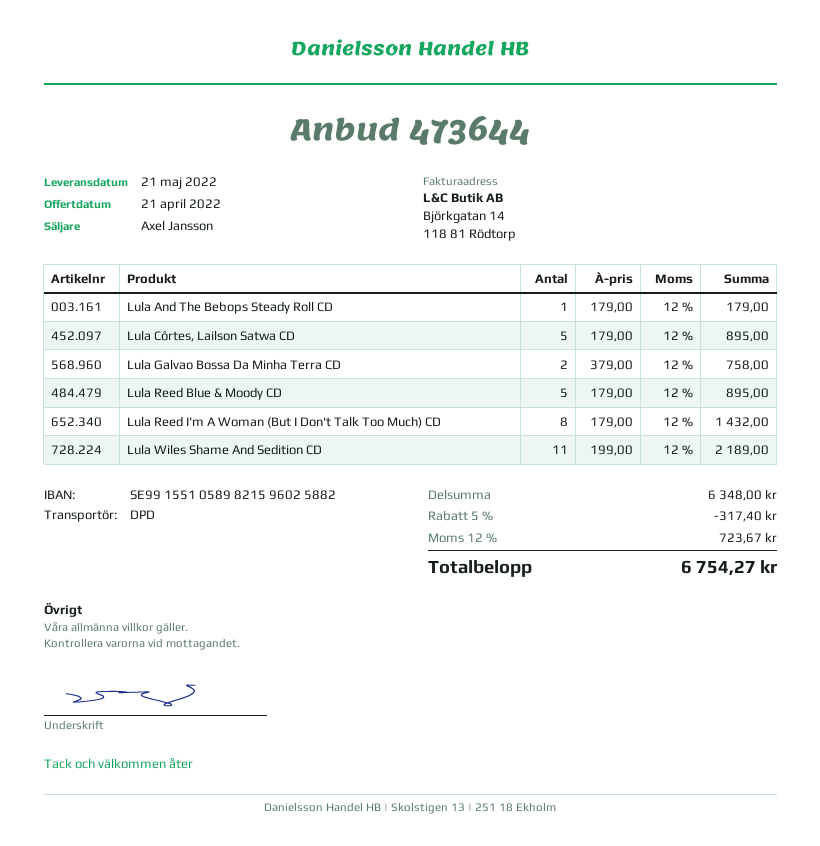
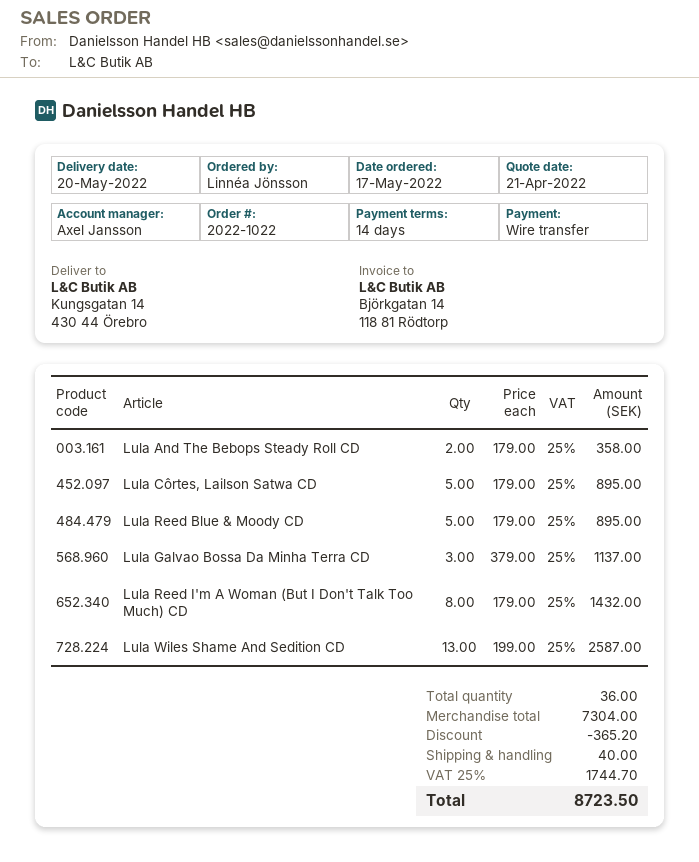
delivery date: 2022-05-21 -> 2022-05-20
Lula And The Bebops Steady Roll CD: 1 x 179.00 = 179.00 -> 2 x 179.00 = 358.00
Lula Galvao Bossa Da Minha Terra CD: 2 x 379.00 = 758.00 -> 3 x 379.00 = 1137.00
Lula Wiles Shame And Sedition CD: 11 x 199.00 = 2189.00 -> 13 x 199.00 = 2587.00
subtotal: 6348.00 -> 7304.00
discount: 317.40 -> 365.20
shipping: none -> 40.00
tax: 12% = 723.67 -> 25% = 1744.70
total: 6754.27 -> 8723.50

